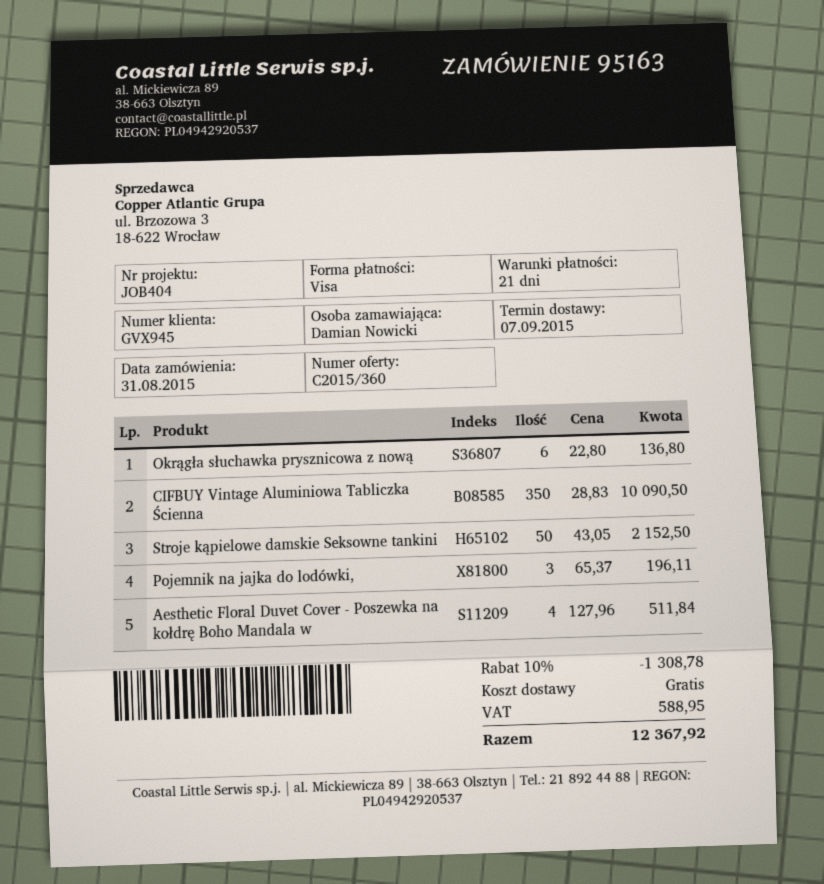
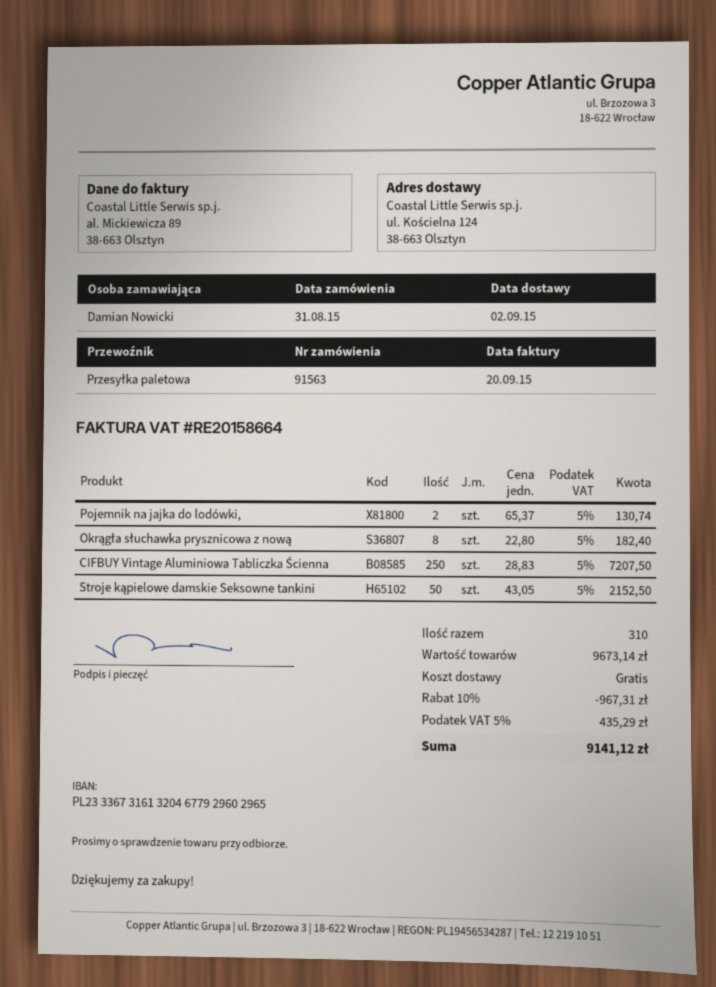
order number: 95163 -> 91563
delivery date: 2015-09-07 -> 2015-09-02
Okrągła słuchawka prysznicowa z nową: 6 x 22.80 = 136.80 -> 8 x 22.80 = 182.40
CIFBUY Vintage Aluminiowa Tabliczka Ścienna: 350 x 28.83 = 10090.50 -> 250 x 28.83 = 7207.50
Pojemnik na jajka do lodówki,: 3 x 65.37 = 196.11 -> 2 x 65.37 = 130.74
Aesthetic Floral Duvet Cover - Poszewka na kołdrę Boho Mandala w: 4 x 127.96 = 511.84 -> none
discount: 10% = 1308.78 -> 10% = 967.31
tax: 588.95 -> 435.29
total: 12367.92 -> 9141.12

